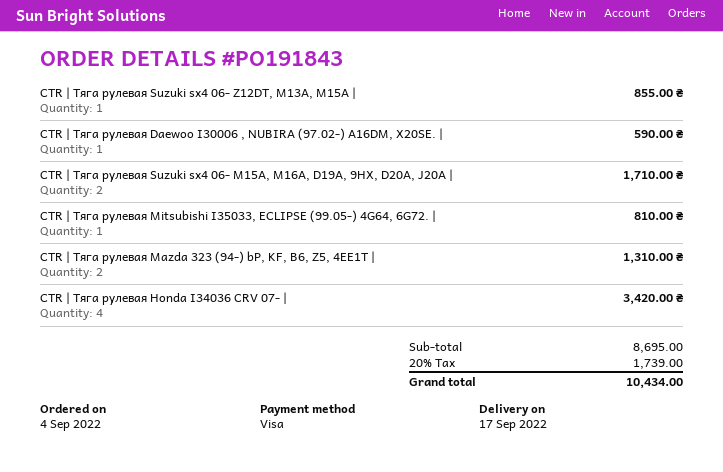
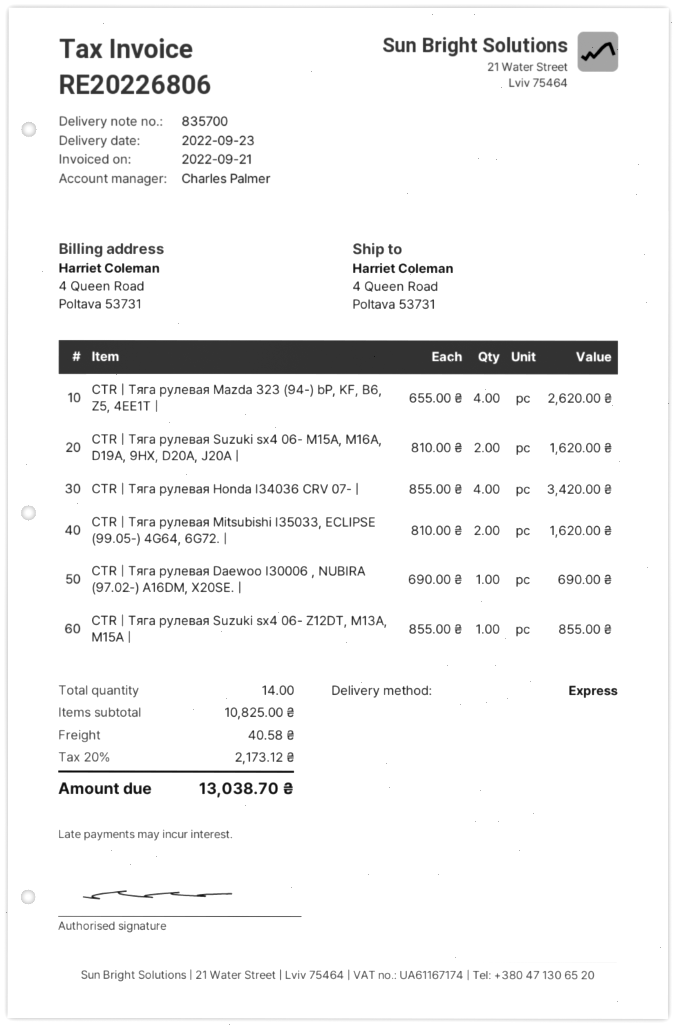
delivery date: 2022-09-17 -> 2022-09-23
CTR | Тяга рулевая Daewoo I30006 , NUBIRA (97.02-) A16DM, X20SE. |: 1 for 590.00 -> 1 for 690.00
CTR | Тяга рулевая Suzuki sx4 06- M15A, M16A, D19A, 9HX, D20A, J20A |: 2 for 1710.00 -> 2 for 1620.00
CTR | Тяга рулевая Mitsubishi I35033, ECLIPSE (99.05-) 4G64, 6G72. |: 1 for 810.00 -> 2 for 1620.00
CTR | Тяга рулевая Mazda 323 (94-) bP, KF, B6, Z5, 4EE1T |: 2 for 1310.00 -> 4 for 2620.00
subtotal: 8695.00 -> 10825.00
shipping: none -> 40.58
tax: 20% = 1739.00 -> 20% = 2173.12
total: 10434.00 -> 13038.70

